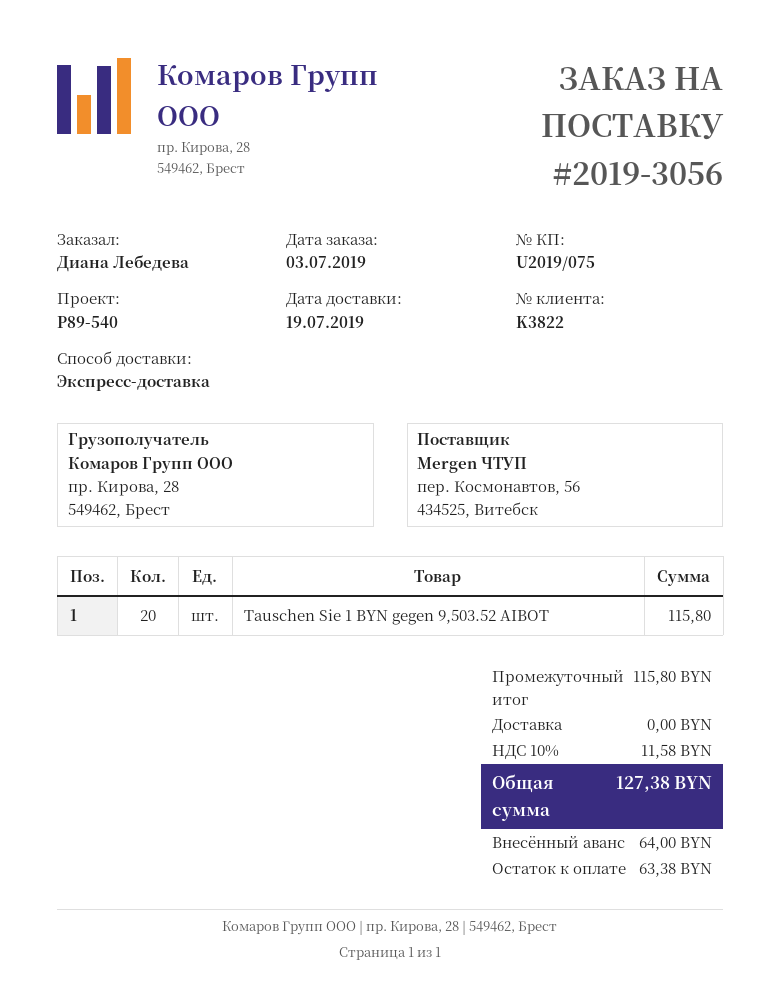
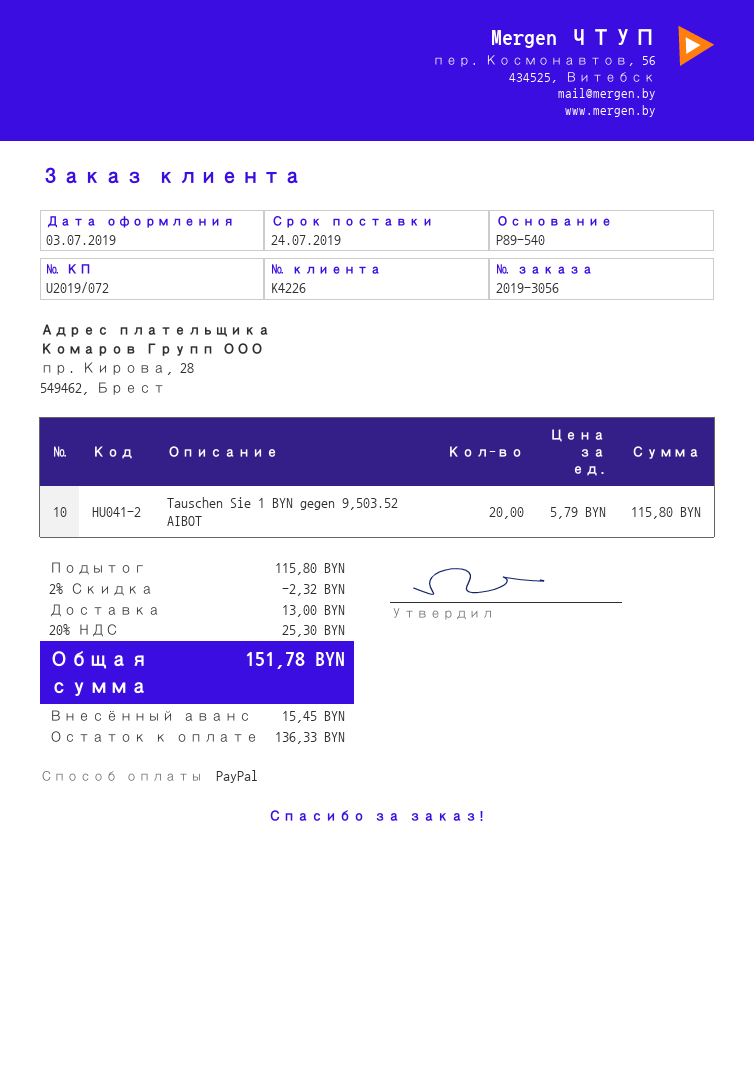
quote number: U2019/075 -> U2019/072
delivery date: 2019-07-19 -> 2019-07-24
customer number: K3822 -> K4226
discount: none -> 2% = 2.32
shipping: 0.00 -> 13.00
tax: 10% = 11.58 -> 20% = 25.30
total: 127.38 -> 151.78
deposit: 64.00 -> 15.45
balance: 63.38 -> 136.33

